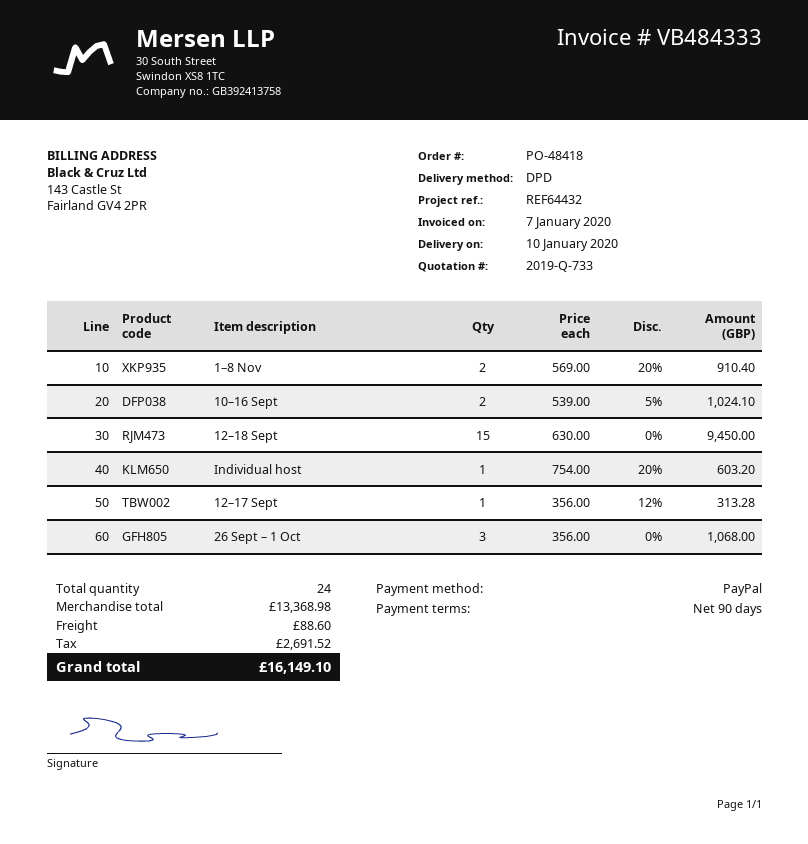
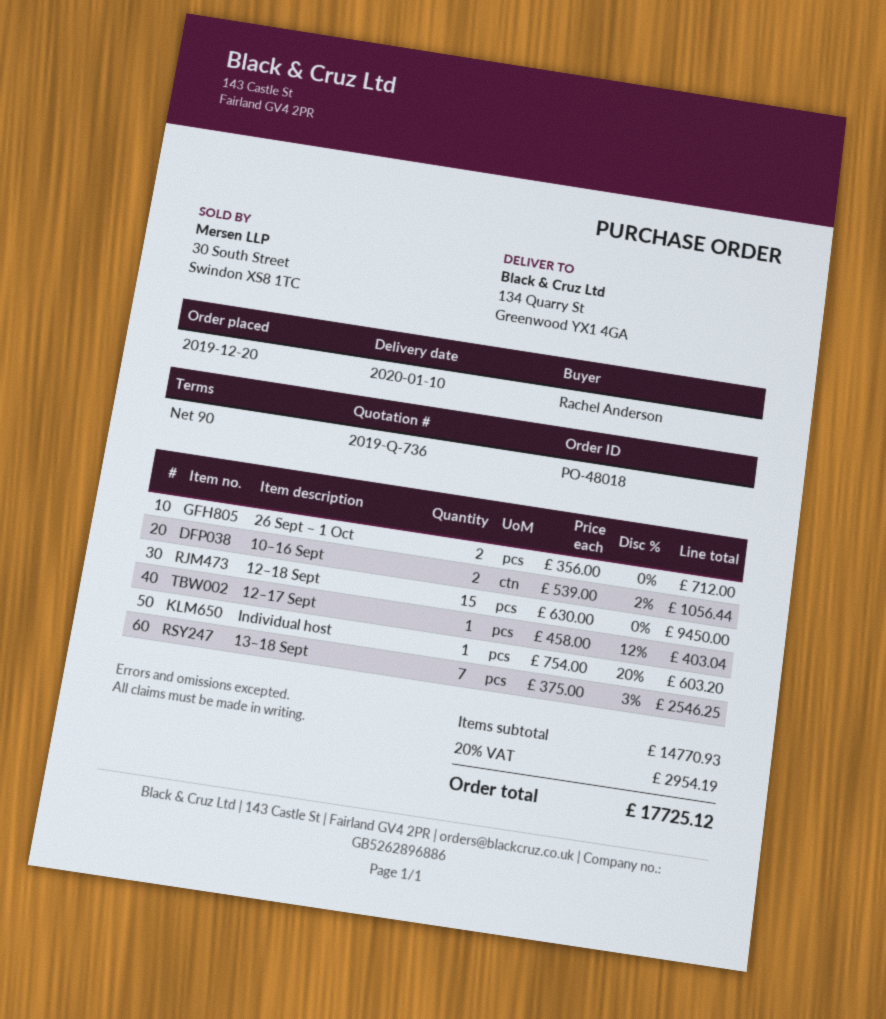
quote number: 2019-Q-733 -> 2019-Q-736
order number: PO-48418 -> PO-48018
1–8 Nov: 2 x 569.00 - 20% = 910.40 -> none
10–16 Sept: 2 x 539.00 - 5% = 1024.10 -> 2 x 539.00 - 2% = 1056.44
12–17 Sept: 1 x 356.00 - 12% = 313.28 -> 1 x 458.00 - 12% = 403.04
26 Sept – 1 Oct: 3 x 356.00 = 1068.00 -> 2 x 356.00 = 712.00
13–18 Sept: none -> 7 x 375.00 - 3% = 2546.25
subtotal: 13368.98 -> 14770.93
shipping: 88.60 -> none
tax: 2691.52 -> 2954.19
total: 16149.10 -> 17725.12

